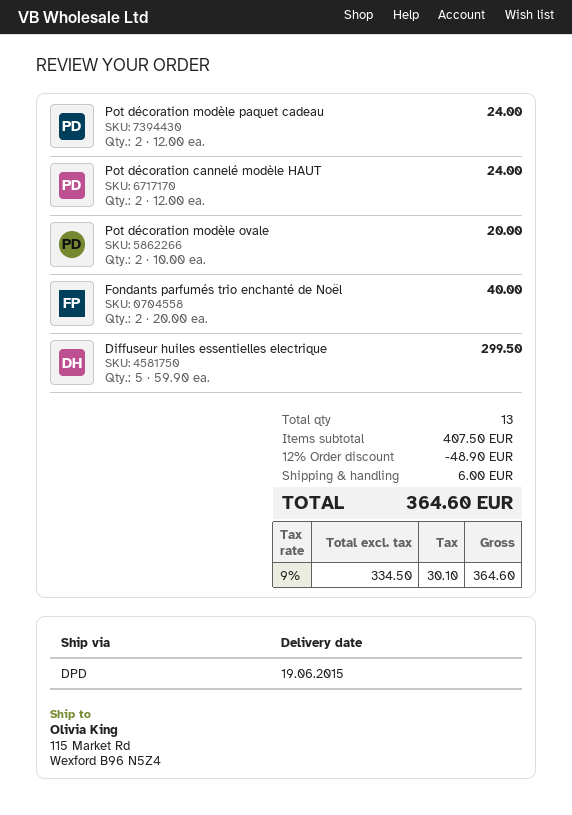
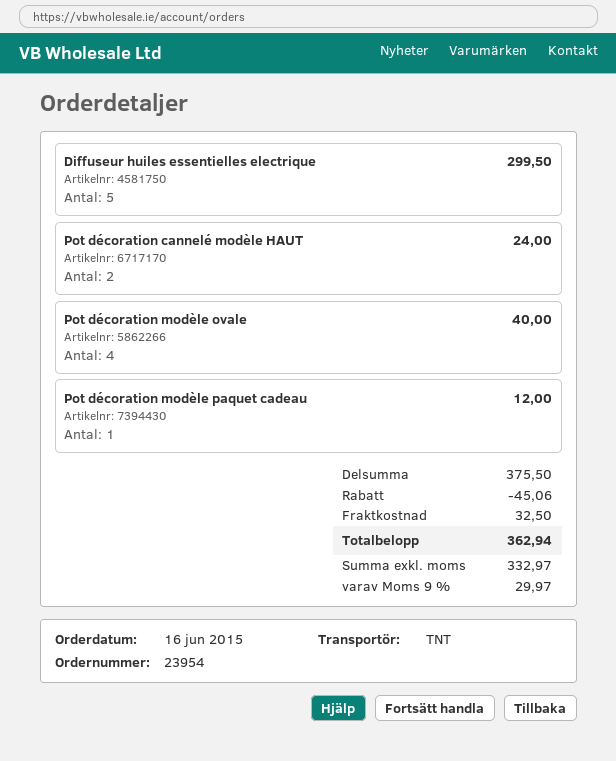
shipping method: DPD -> TNT
Pot décoration modèle paquet cadeau: 2 for 24.00 -> 1 for 12.00
Pot décoration modèle ovale: 2 for 20.00 -> 4 for 40.00
Fondants parfumés trio enchanté de Noël: 2 for 40.00 -> none
subtotal: 407.50 -> 375.50
discount: 48.90 -> 45.06
shipping: 6.00 -> 32.50
net: 334.50 -> 332.97
tax: 9% = 30.10 -> 9% = 29.97
total: 364.60 -> 362.94

